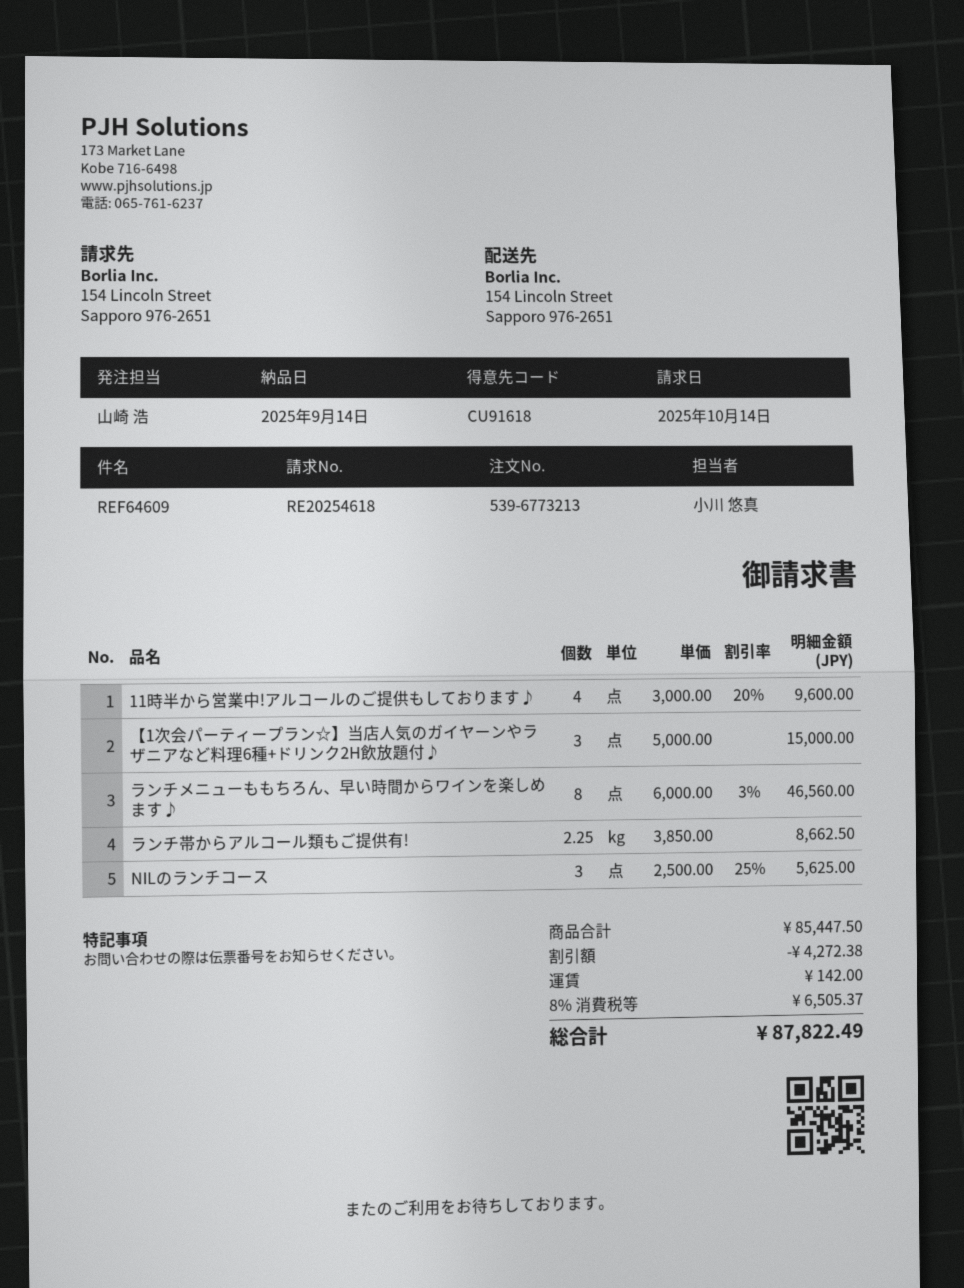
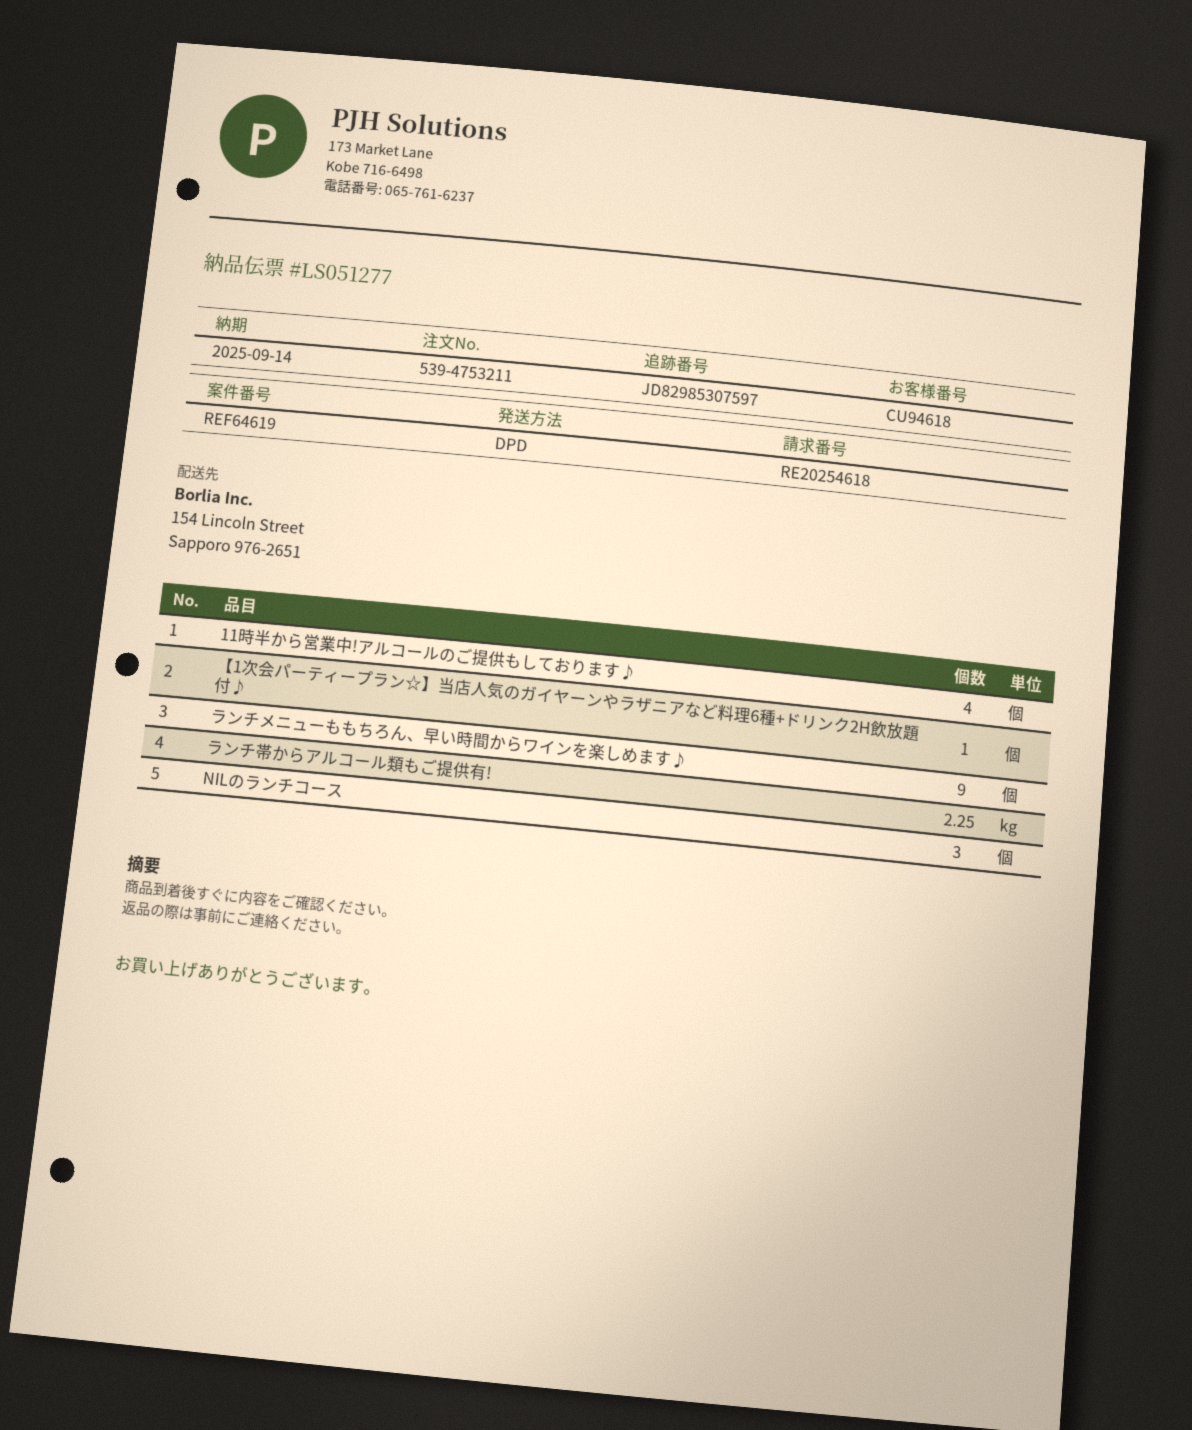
order number: 539-6773213 -> 539-4753211
customer number: CU91618 -> CU94618
reference: REF64609 -> REF64619
【1次会パーティープラン☆】当店人気のガイヤーンやラザニアなど料理6種+ドリンク2H飲放題付♪: 3 -> 1
ランチメニューももちろん、早い時間からワインを楽しめます♪: 8 -> 9

